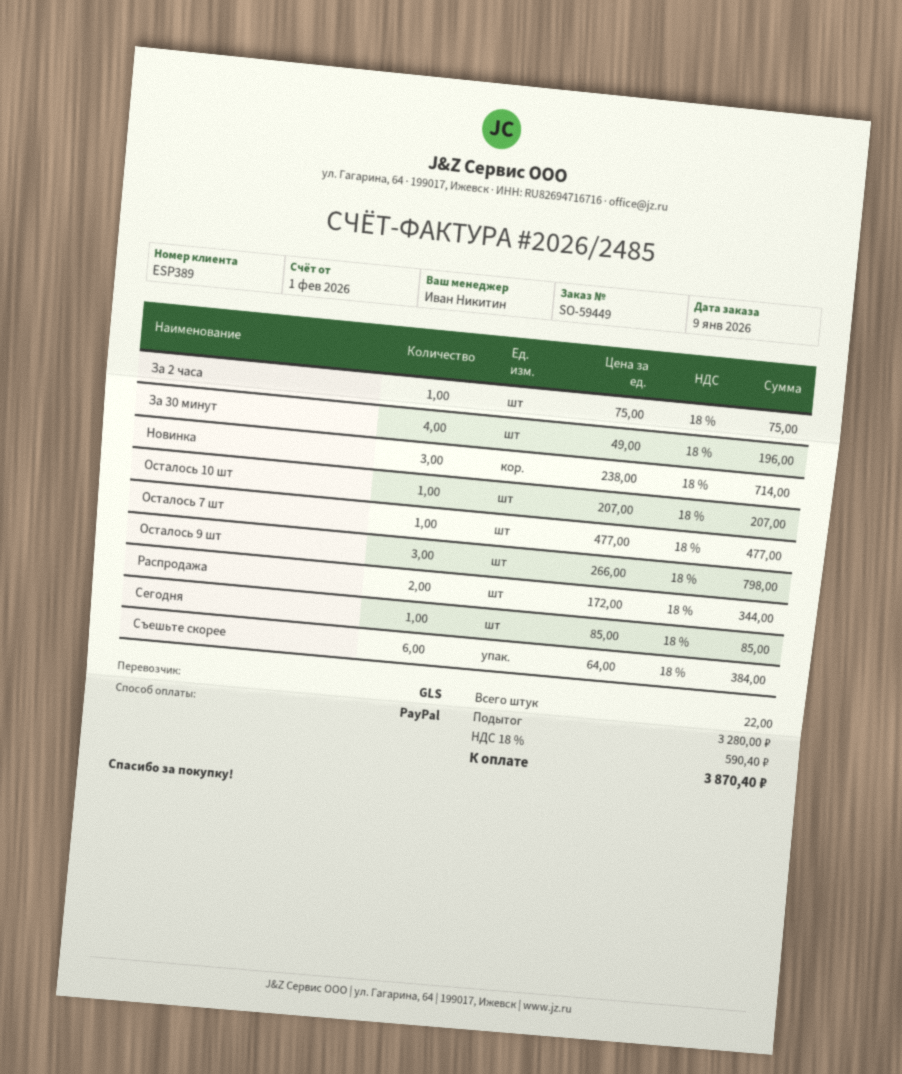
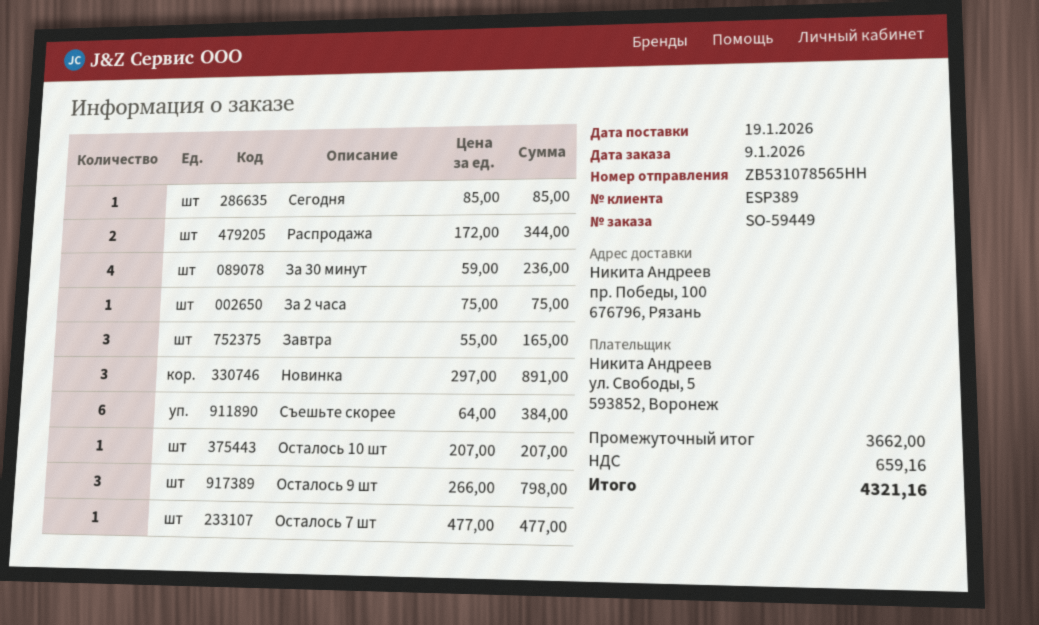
За 30 минут: 4 x 49.00 = 196.00 -> 4 x 59.00 = 236.00
Новинка: 3 x 238.00 = 714.00 -> 3 x 297.00 = 891.00
Завтра: none -> 3 x 55.00 = 165.00
subtotal: 3280.00 -> 3662.00
tax: 590.40 -> 659.16
total: 3870.40 -> 4321.16

